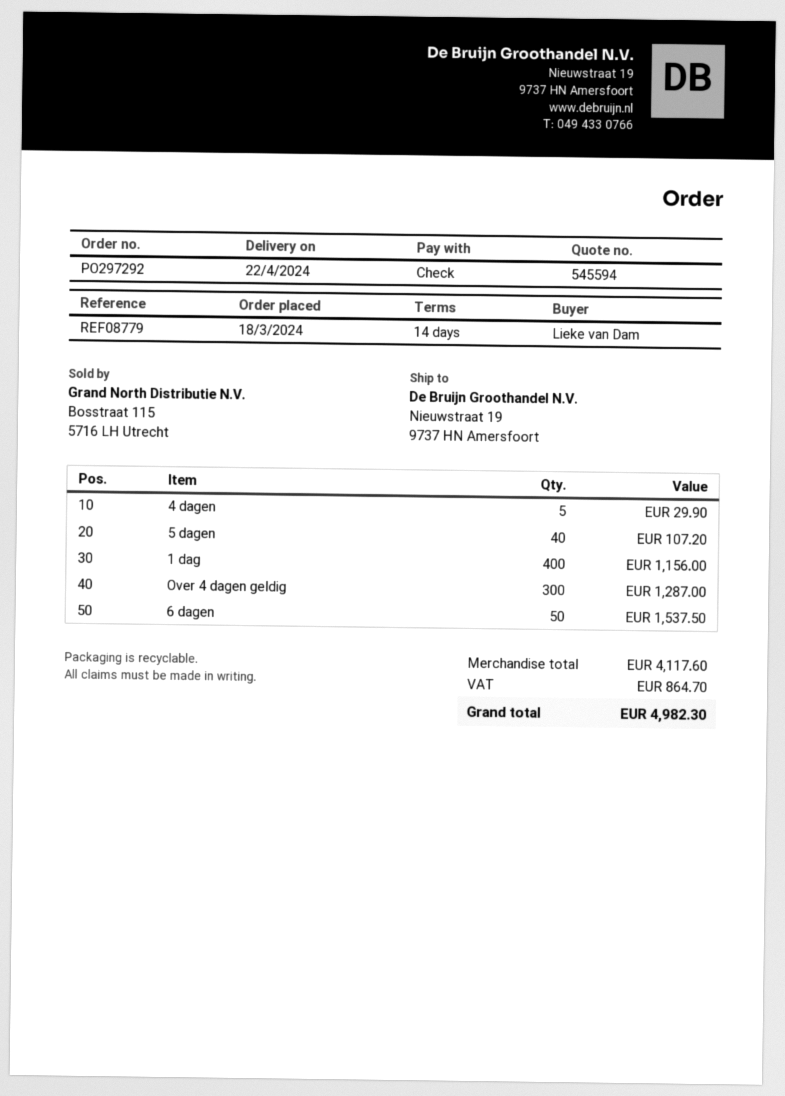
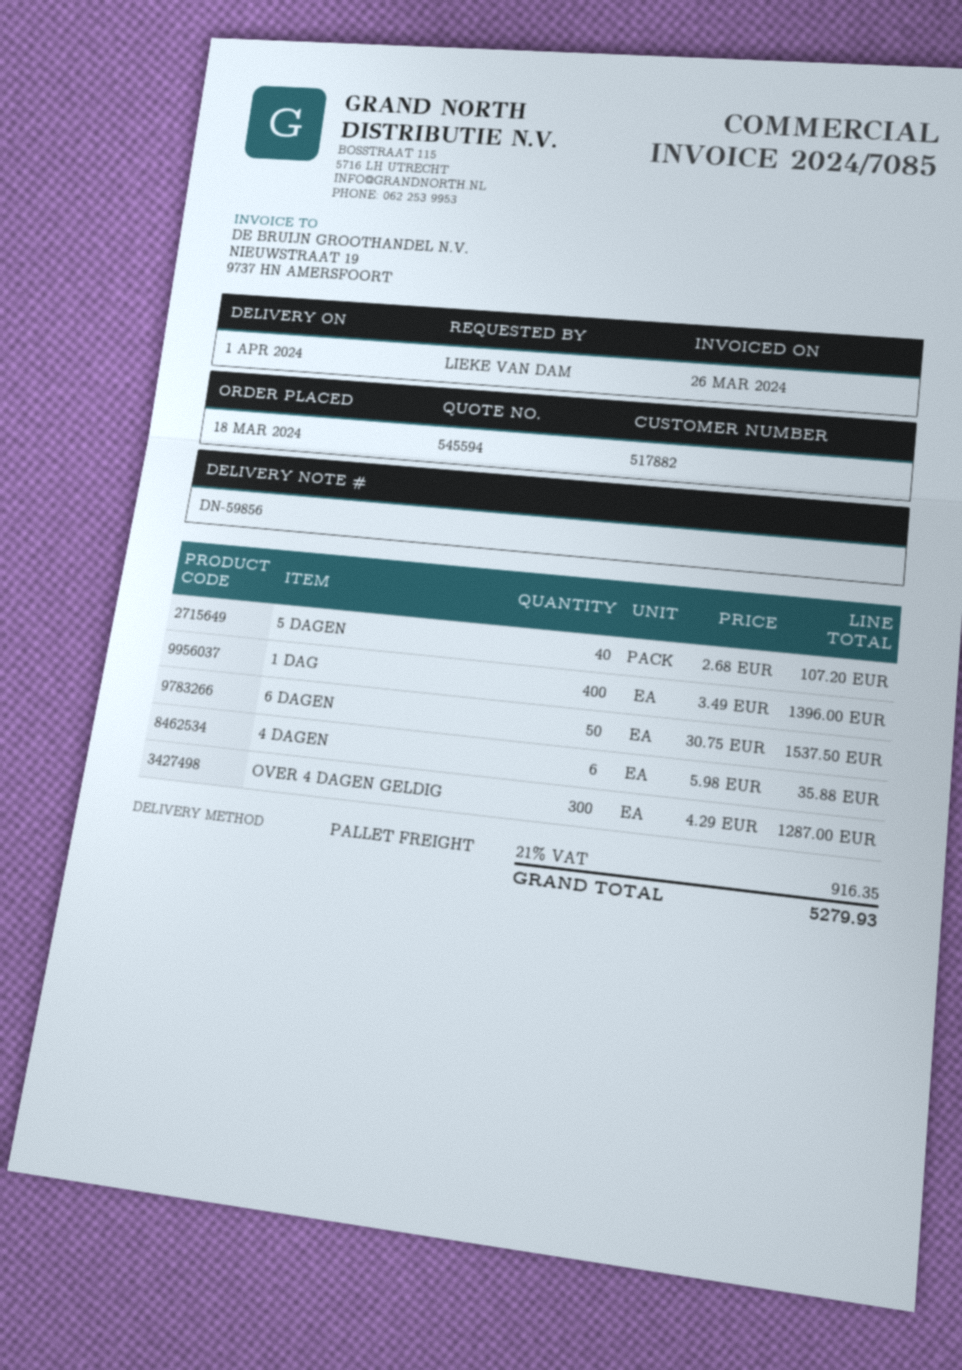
delivery date: 2024-04-22 -> 2024-04-01
4 dagen: 5 for 29.90 -> 6 for 35.88
1 dag: 400 for 1156.00 -> 400 for 1396.00
tax: 864.70 -> 916.35
total: 4982.30 -> 5279.93

